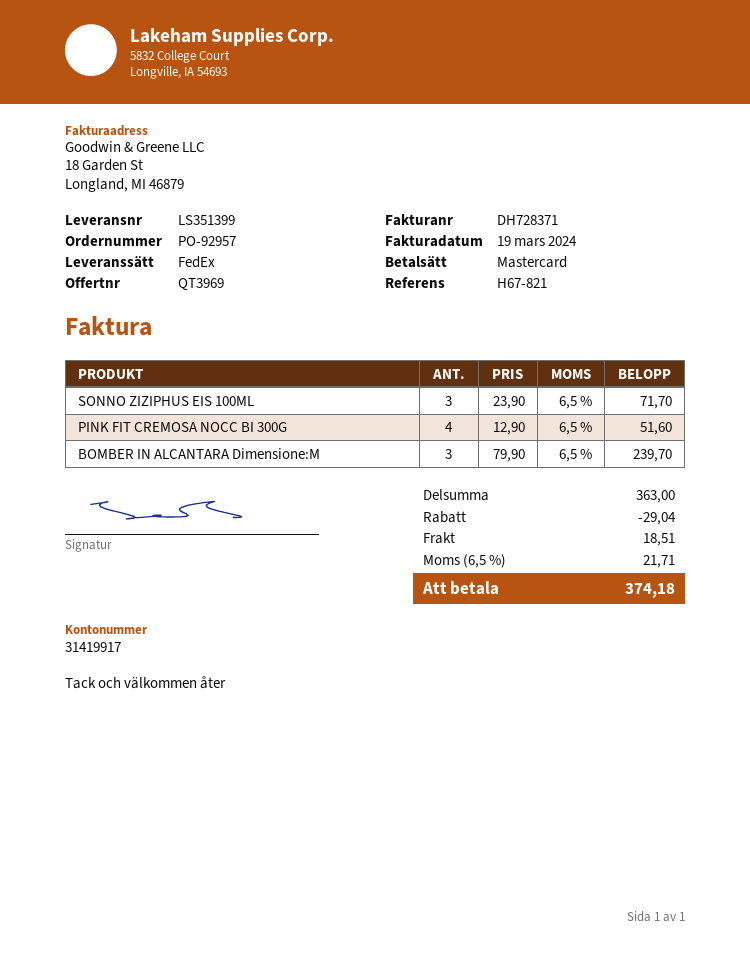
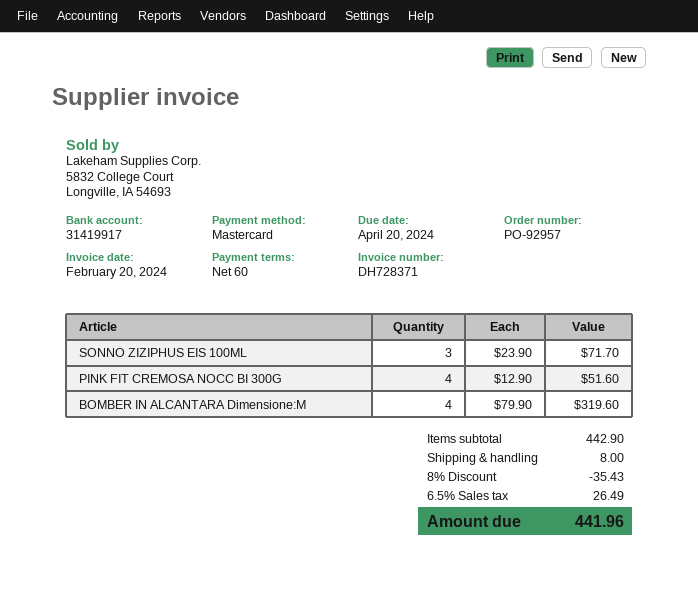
invoice date: 2024-03-19 -> 2024-02-20
BOMBER IN ALCANTARA Dimensione:M: 3 x 79.90 = 239.70 -> 4 x 79.90 = 319.60
subtotal: 363.00 -> 442.90
discount: 29.04 -> 35.43
shipping: 18.51 -> 8.00
tax: 6.5% = 21.71 -> 6.5% = 26.49
total: 374.18 -> 441.96

